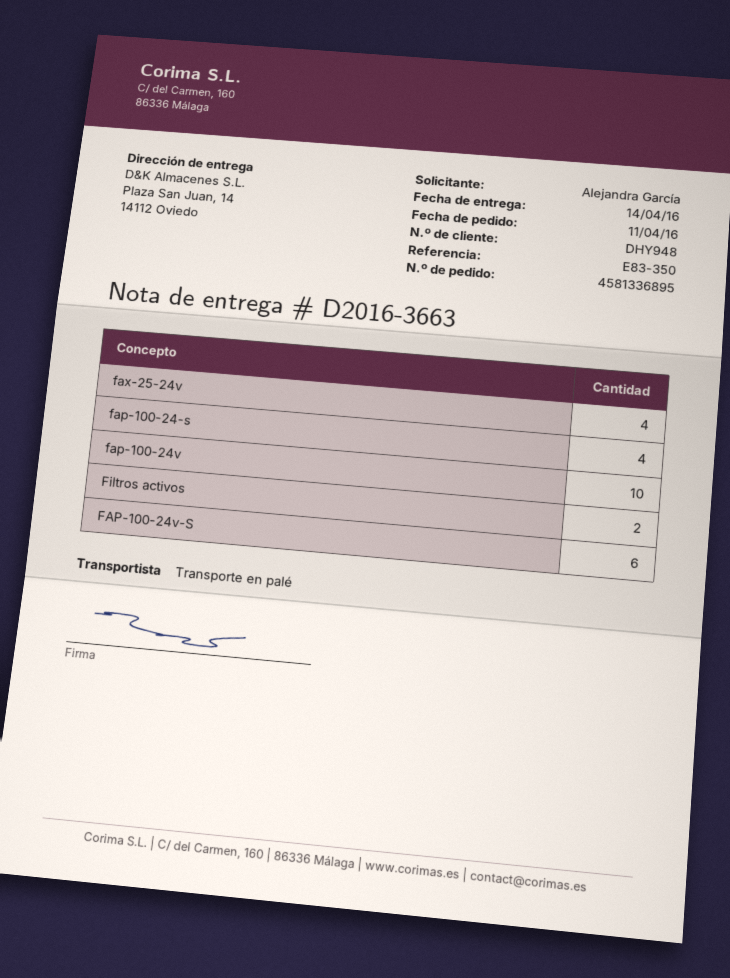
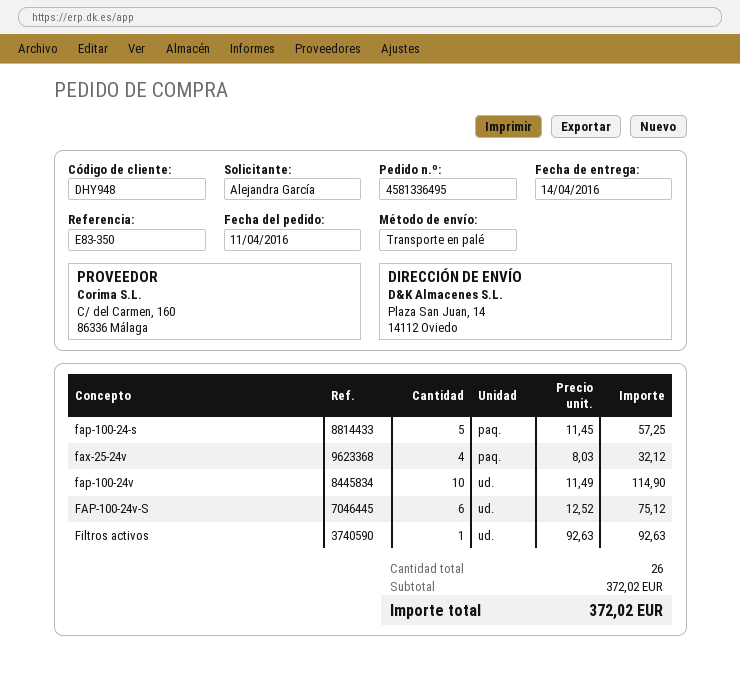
order number: 4581336895 -> 4581336495
fap-100-24-s: 4 -> 5
Filtros activos: 2 -> 1

